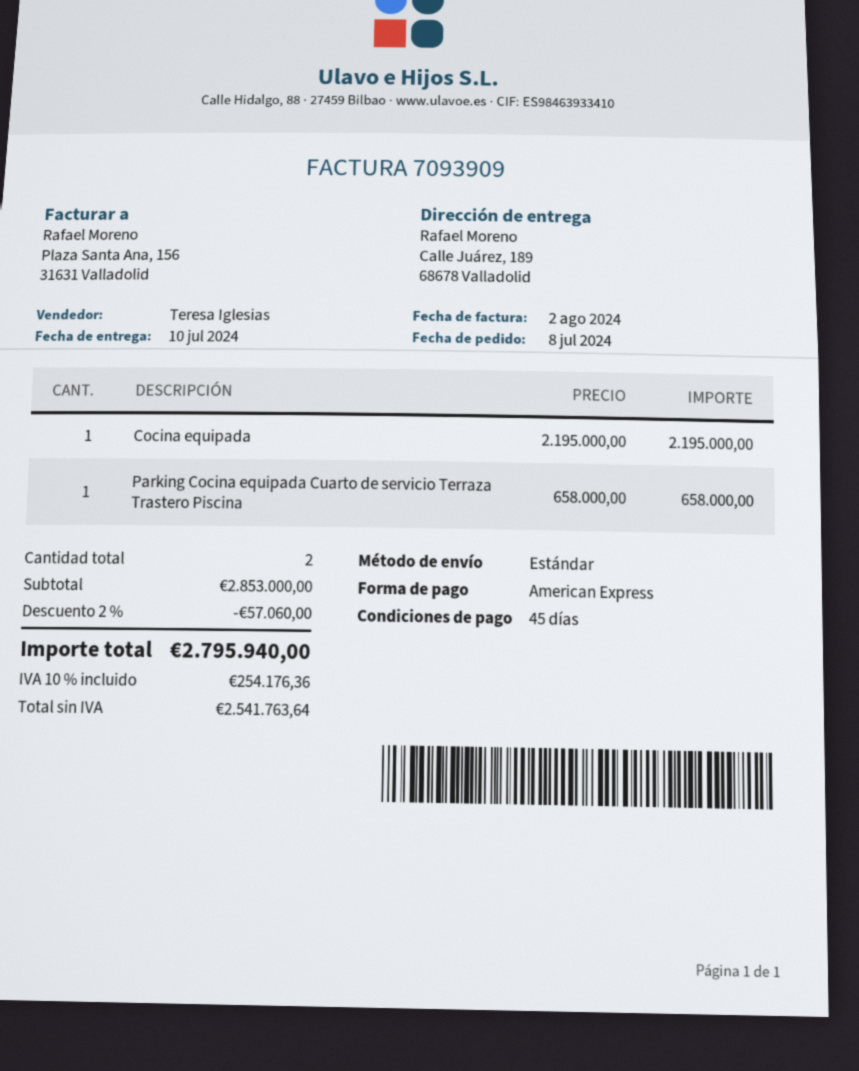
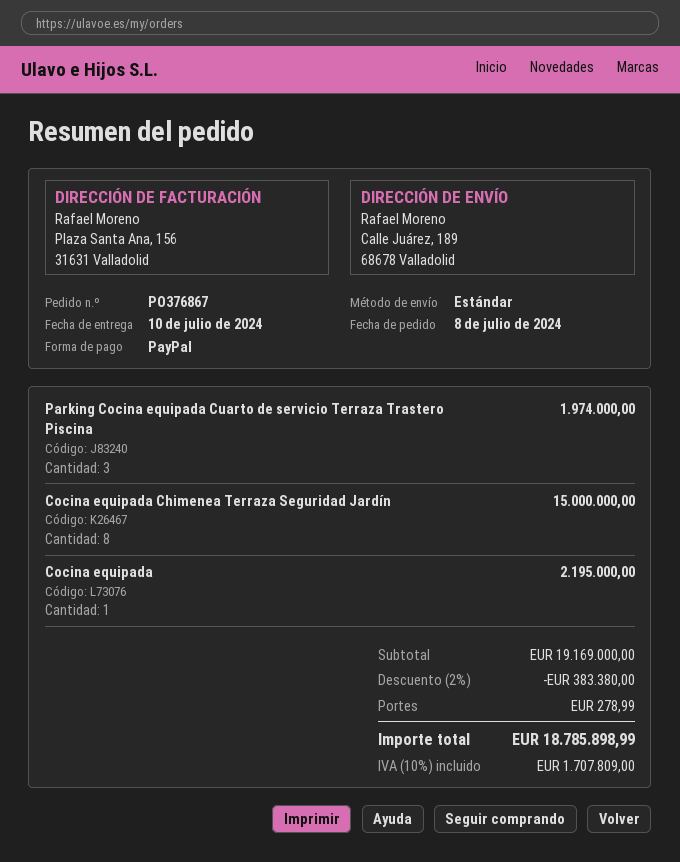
payment method: American Express -> PayPal
Parking Cocina equipada Cuarto de servicio Terraza Trastero Piscina: 1 for 658000.00 -> 3 for 1974000.00
Cocina equipada Chimenea Terraza Seguridad Jardín: none -> 8 for 15000000.00
subtotal: 2853000.00 -> 19169000.00
discount: 2% = 57060.00 -> 2% = 383380.00
shipping: none -> 278.99
tax: 10% = 254176.36 -> 10% = 1707809.00
total: 2795940.00 -> 18785898.99

